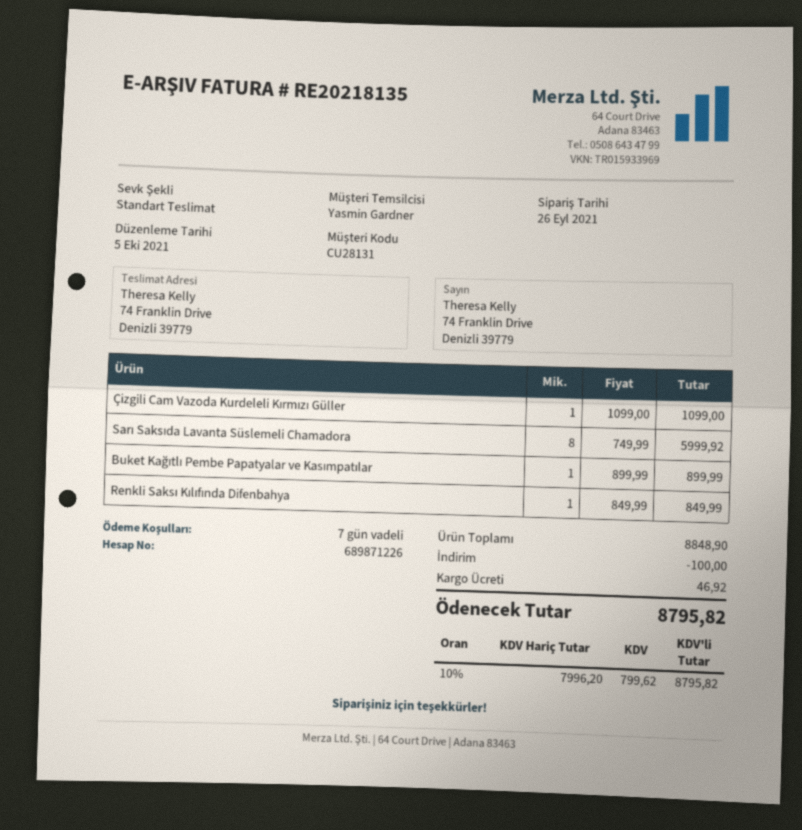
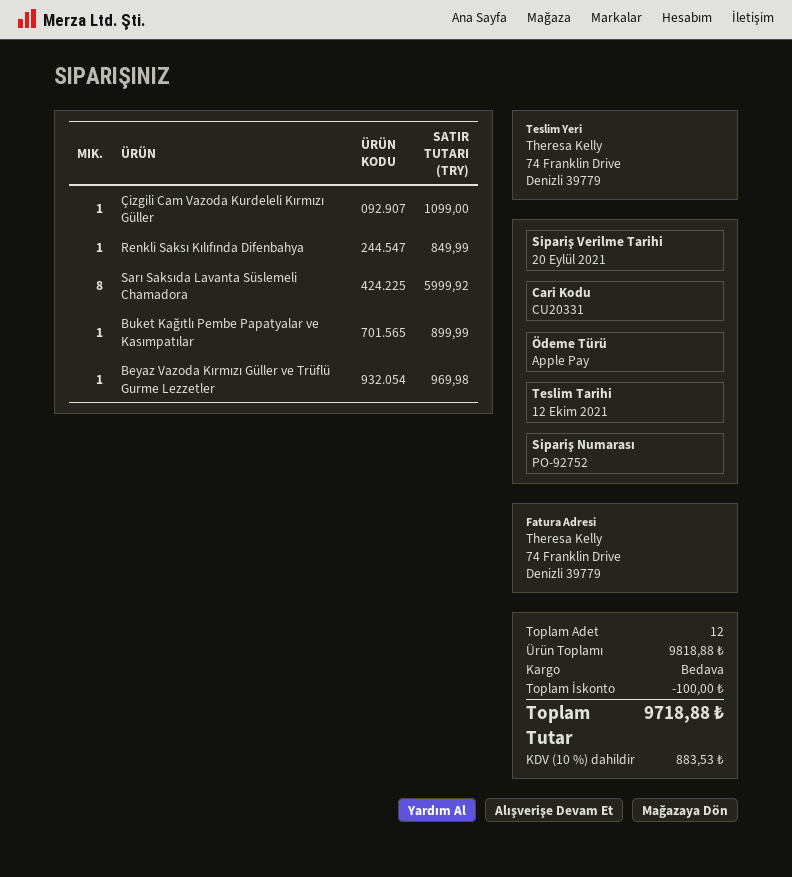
order date: 2021-09-26 -> 2021-09-20
customer number: CU28131 -> CU20331
Beyaz Vazoda Kırmızı Güller ve Trüflü Gurme Lezzetler: none -> 1 for 969.98
subtotal: 8848.90 -> 9818.88
shipping: 46.92 -> 0.00
tax: 10% = 799.62 -> 10% = 883.53
total: 8795.82 -> 9718.88

